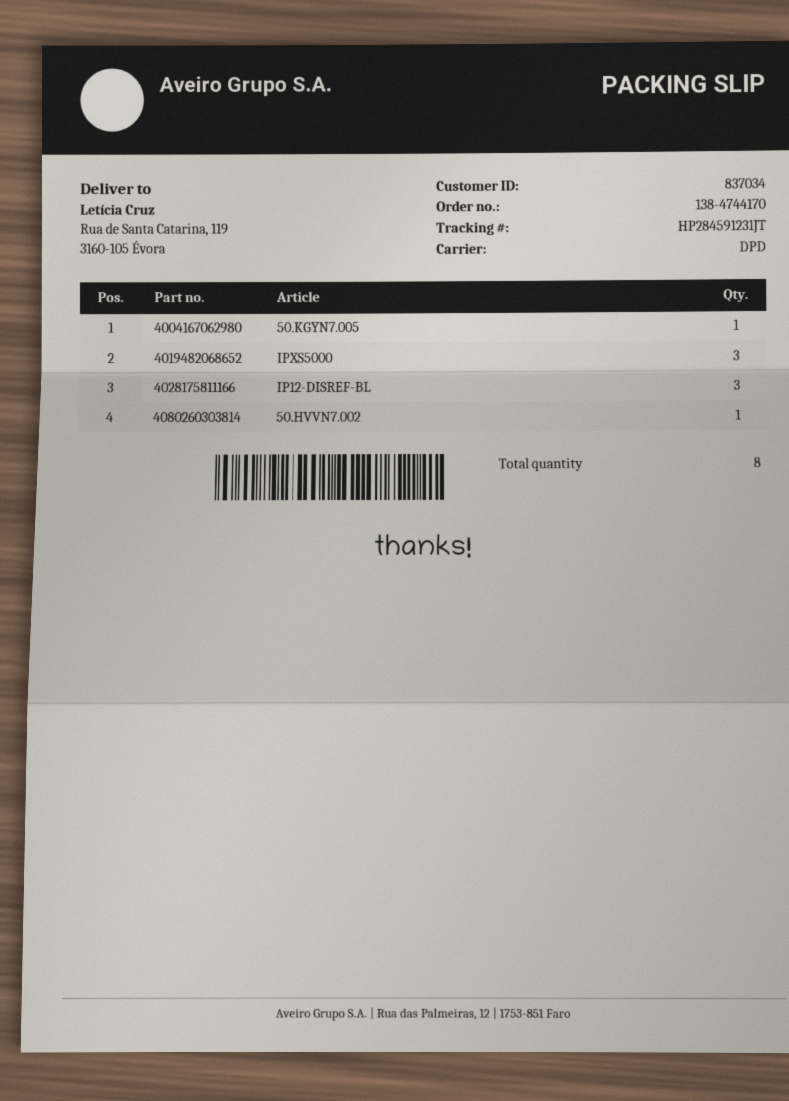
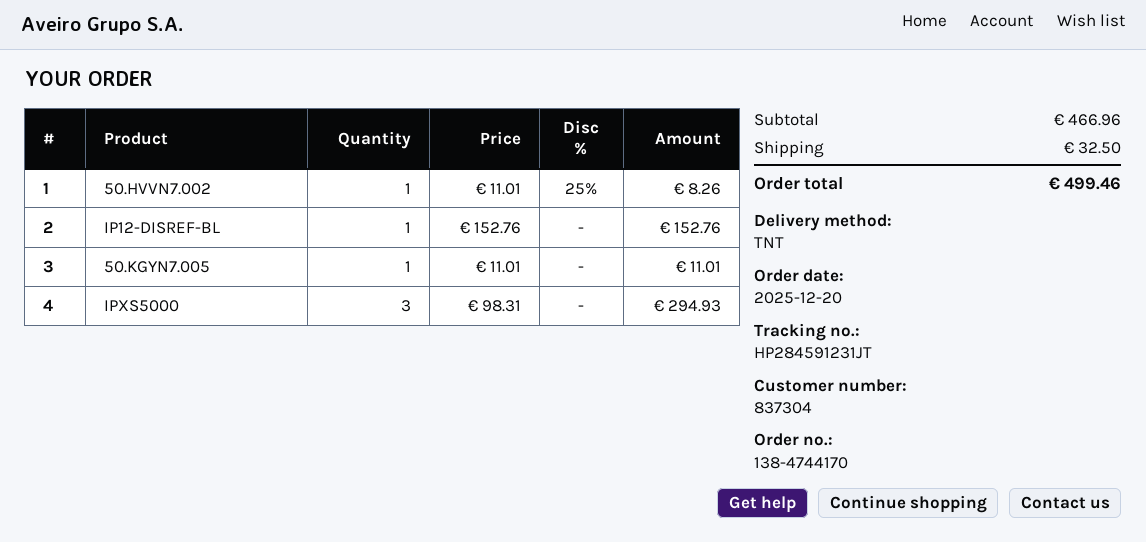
customer number: 837034 -> 837304
shipping method: DPD -> TNT
IP12-DISREF-BL: 3 -> 1

